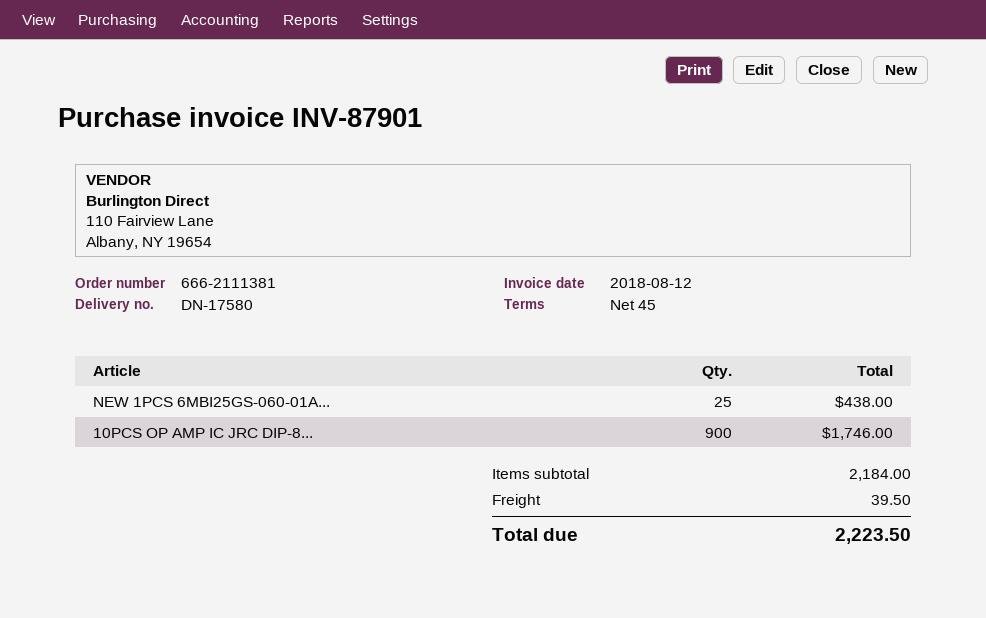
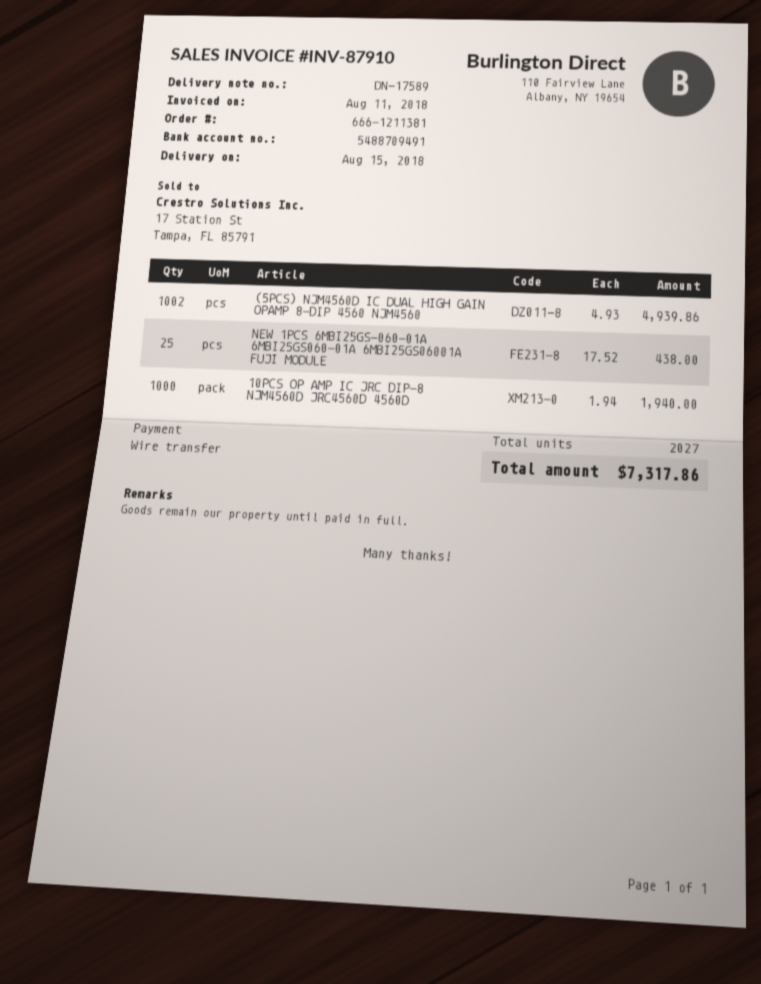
order number: 666-2111381 -> 666-1211381
delivery note number: DN-17580 -> DN-17589
invoice number: INV-87901 -> INV-87910
invoice date: 2018-08-12 -> 2018-08-11
10PCS OP AMP IC JRC DIP-8...: 900 for 1746.00 -> 1000 for 1940.00
(5PCS) NJM4560D IC DUAL HIGH GAIN OPAMP 8-DIP 4560 NJM4560: none -> 1002 for 4939.86
shipping: 39.50 -> none
total: 2223.50 -> 7317.86

